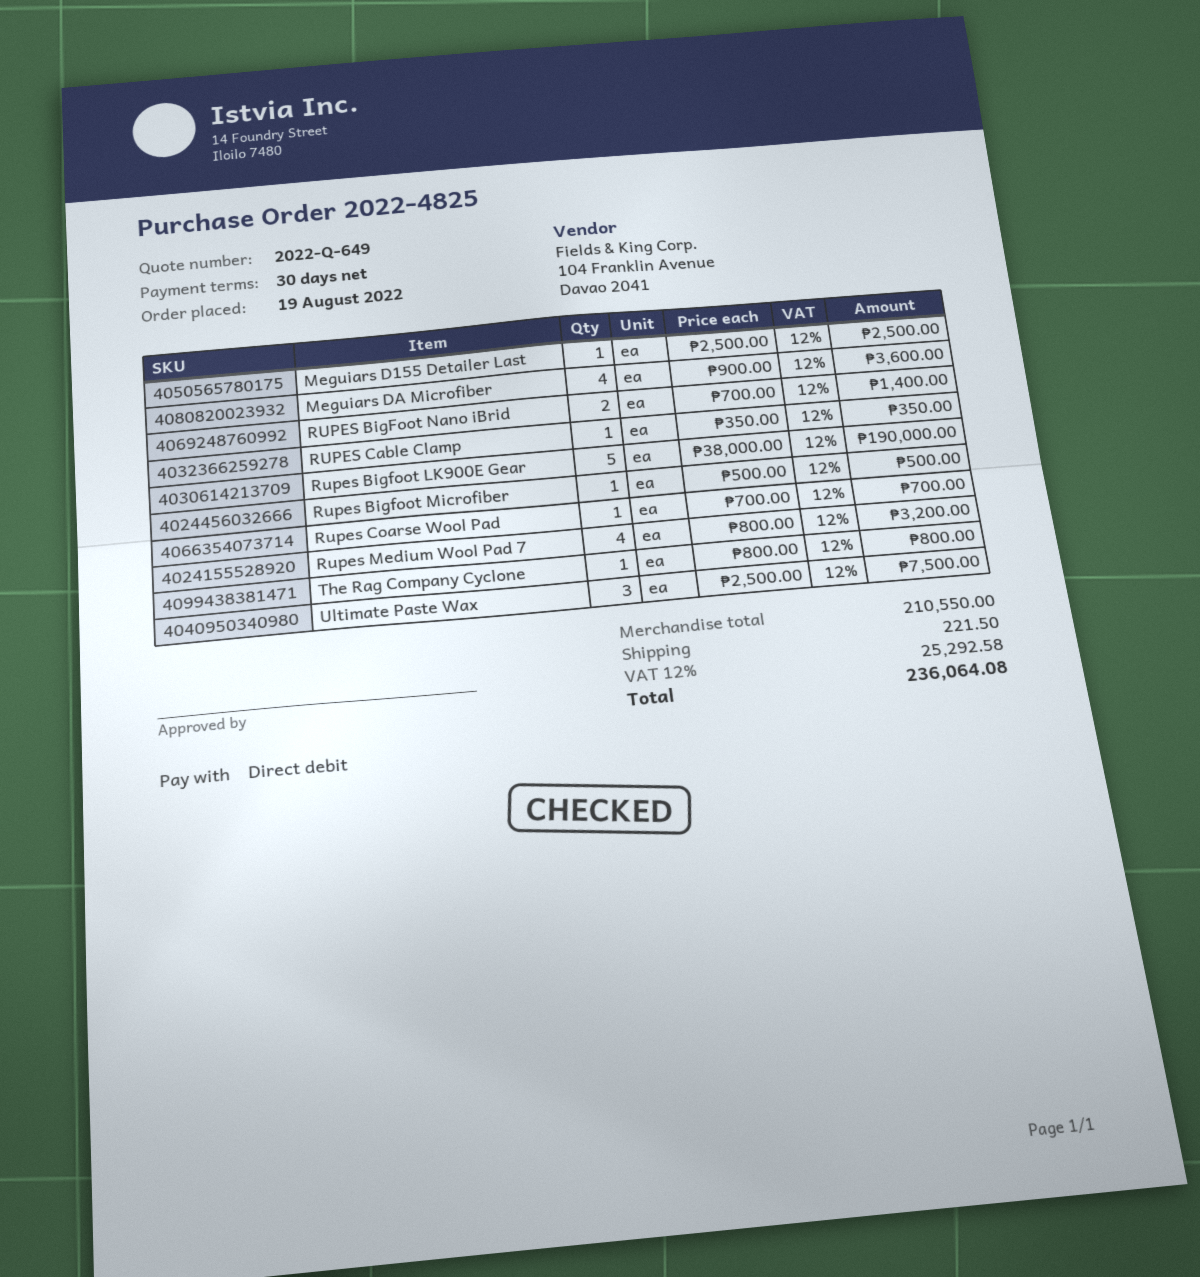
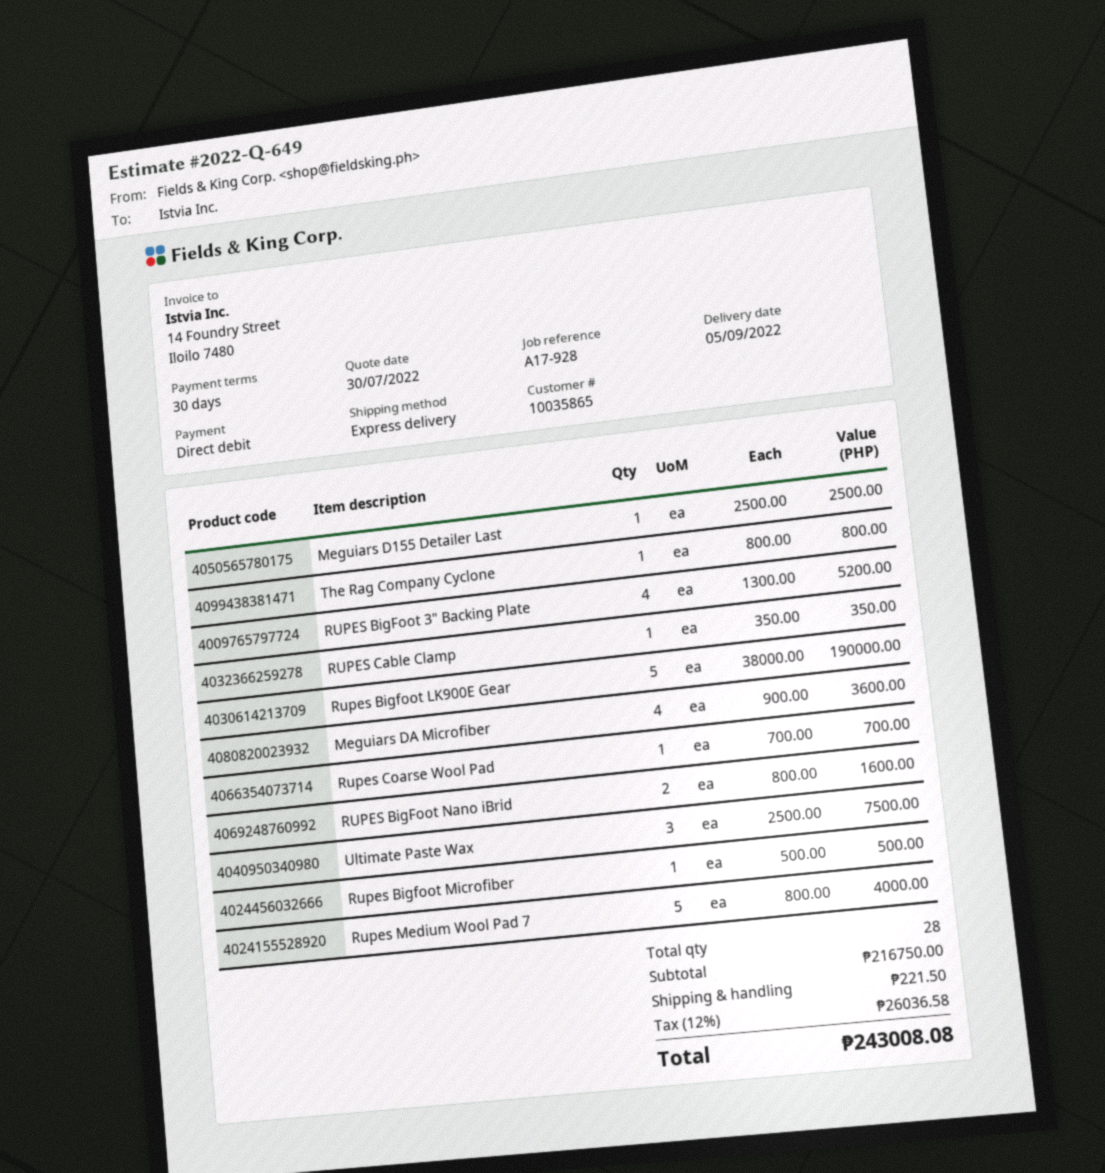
RUPES BigFoot Nano iBrid: 2 x 700.00 = 1400.00 -> 2 x 800.00 = 1600.00
Rupes Medium Wool Pad 7: 4 x 800.00 = 3200.00 -> 5 x 800.00 = 4000.00
RUPES BigFoot 3" Backing Plate: none -> 4 x 1300.00 = 5200.00
subtotal: 210550.00 -> 216750.00
tax: 12% = 25292.58 -> 12% = 26036.58
total: 236064.08 -> 243008.08

